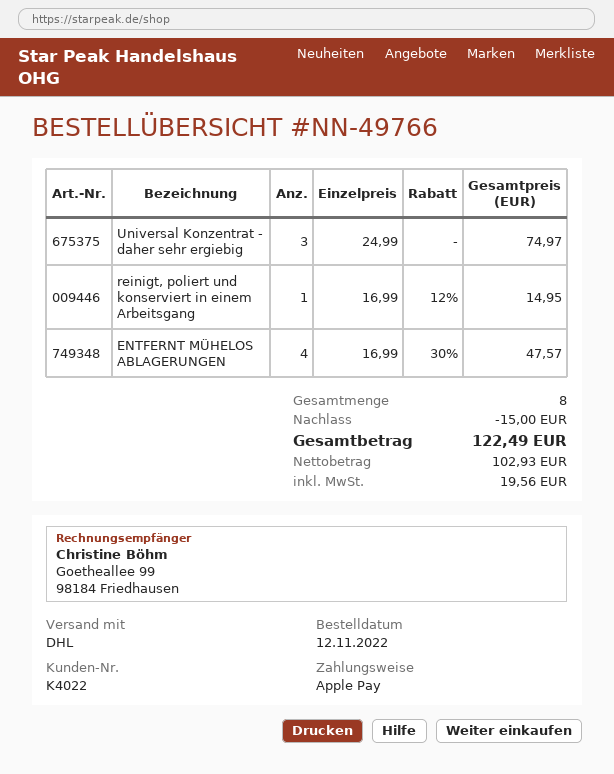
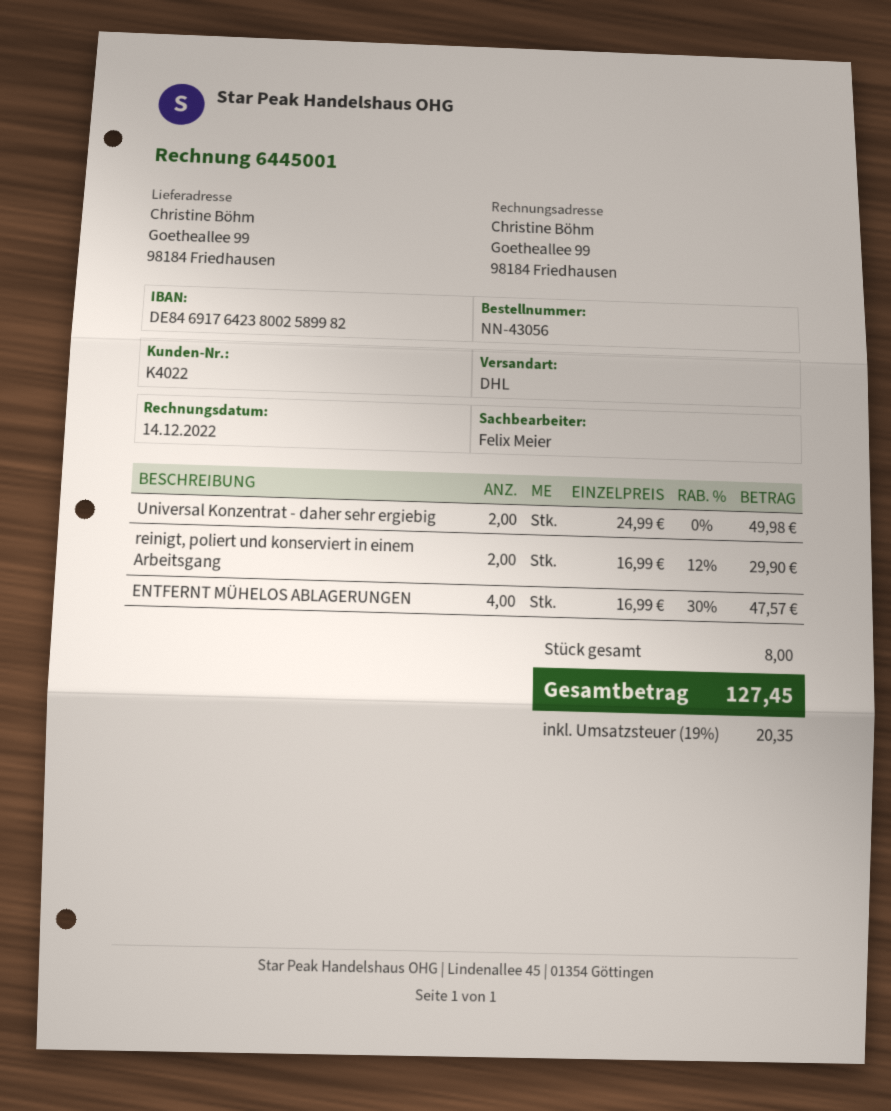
order number: NN-49766 -> NN-43056
Universal Konzentrat - daher sehr ergiebig: 3 x 24.99 = 74.97 -> 2 x 24.99 = 49.98
reinigt, poliert und konserviert in einem Arbeitsgang: 1 x 16.99 - 12% = 14.95 -> 2 x 16.99 - 12% = 29.90
discount: 15.00 -> none
tax: 19.56 -> 20.35
total: 122.49 -> 127.45

